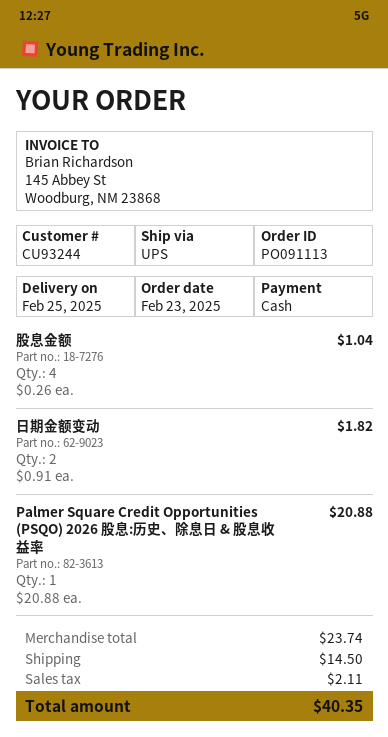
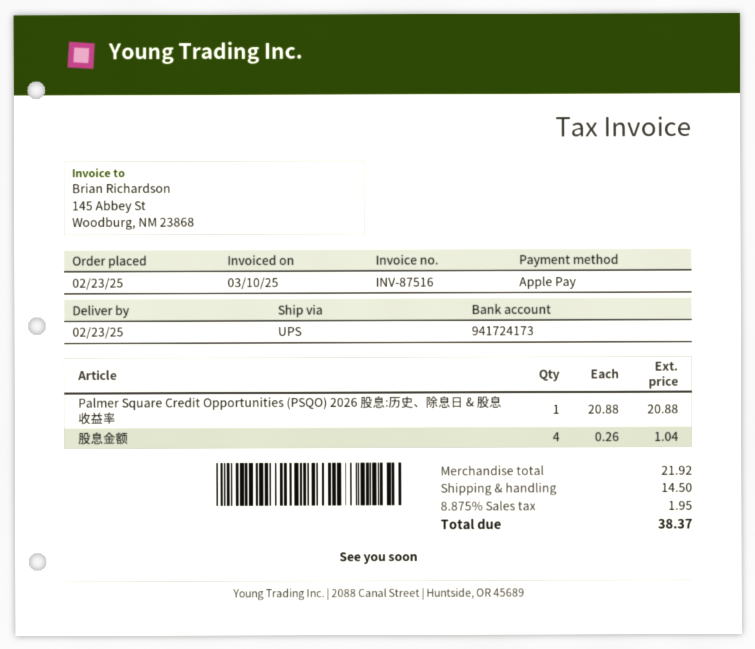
delivery date: 2025-02-25 -> 2025-02-23
payment method: cash -> Apple Pay
日期金额变动: 2 x 0.91 = 1.82 -> none
subtotal: 23.74 -> 21.92
tax: 2.11 -> 1.95
total: 40.35 -> 38.37

